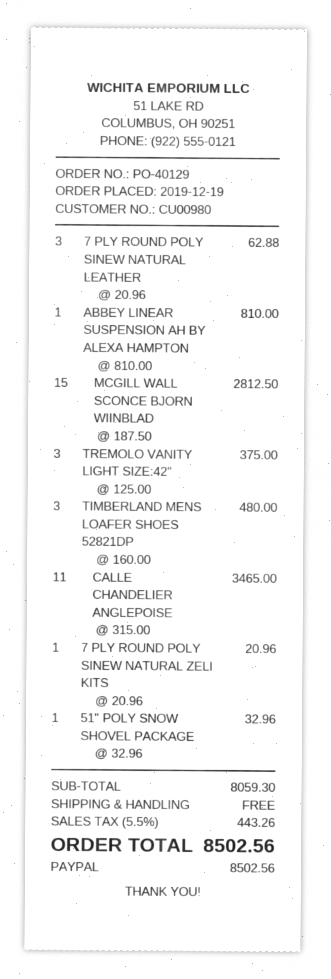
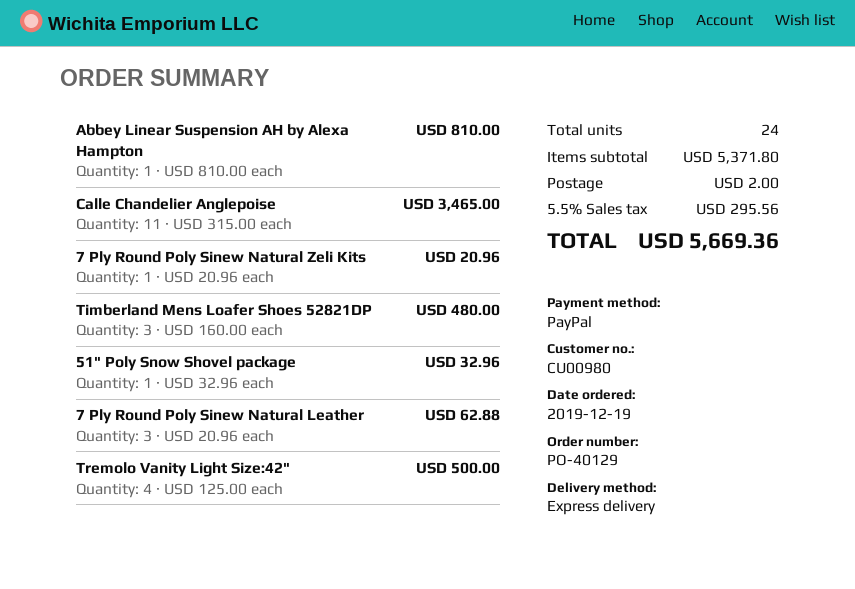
MCGILL WALL SCONCE BJORN WIINBLAD: 15 x 187.50 = 2812.50 -> none
TREMOLO VANITY LIGHT SIZE:42": 3 x 125.00 = 375.00 -> 4 x 125.00 = 500.00
subtotal: 8059.30 -> 5371.80
shipping: 0.00 -> 2.00
tax: 5.5% = 443.26 -> 5.5% = 295.56
total: 8502.56 -> 5669.36

